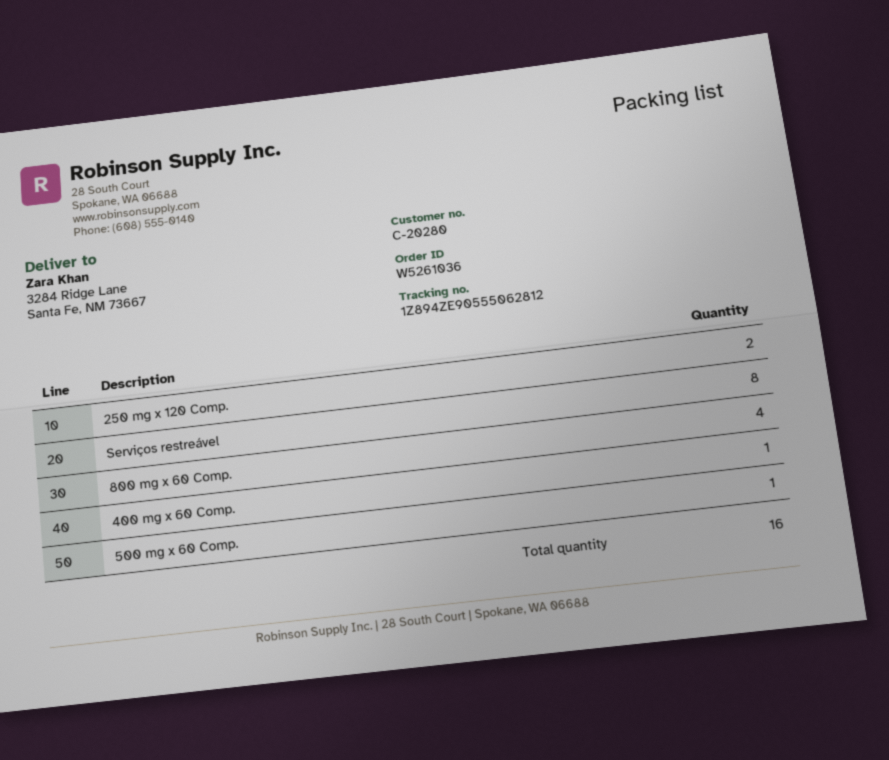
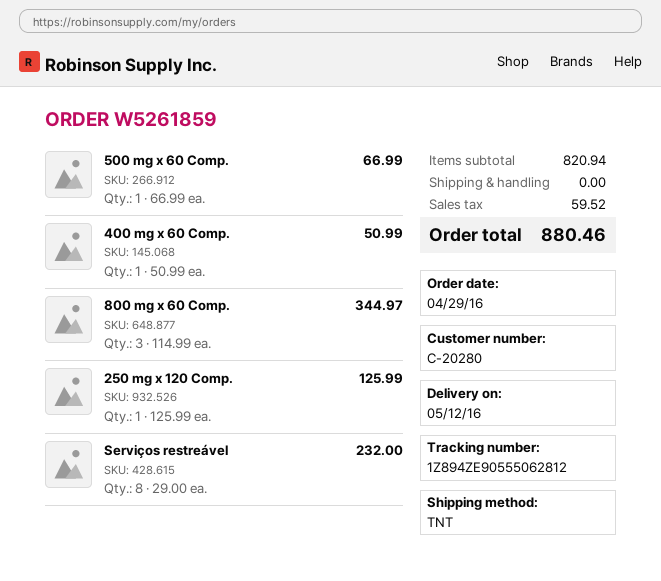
order number: W5261036 -> W5261859
250 mg x 120 Comp.: 2 -> 1
800 mg x 60 Comp.: 4 -> 3

